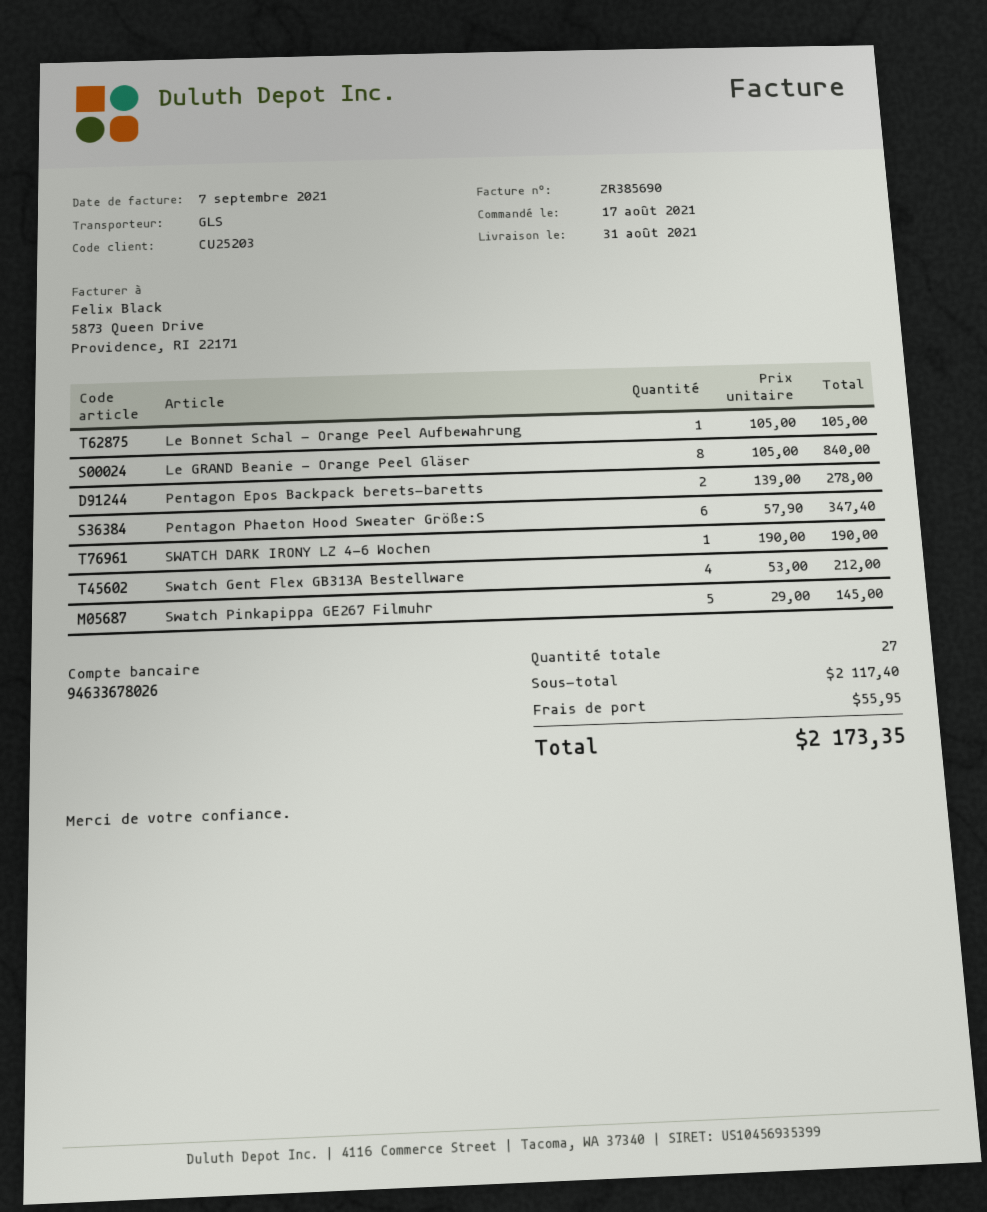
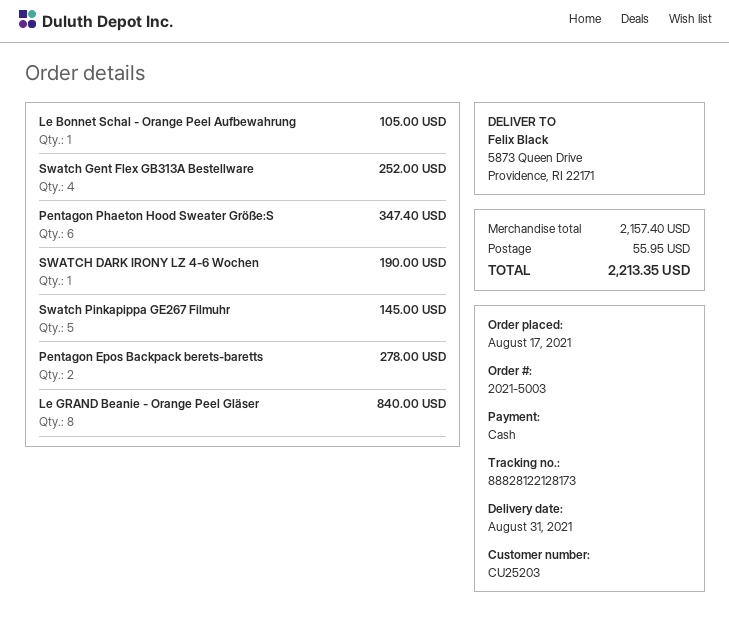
Swatch Gent Flex GB313A Bestellware: 4 for 212.00 -> 4 for 252.00
subtotal: 2117.40 -> 2157.40
total: 2173.35 -> 2213.35

